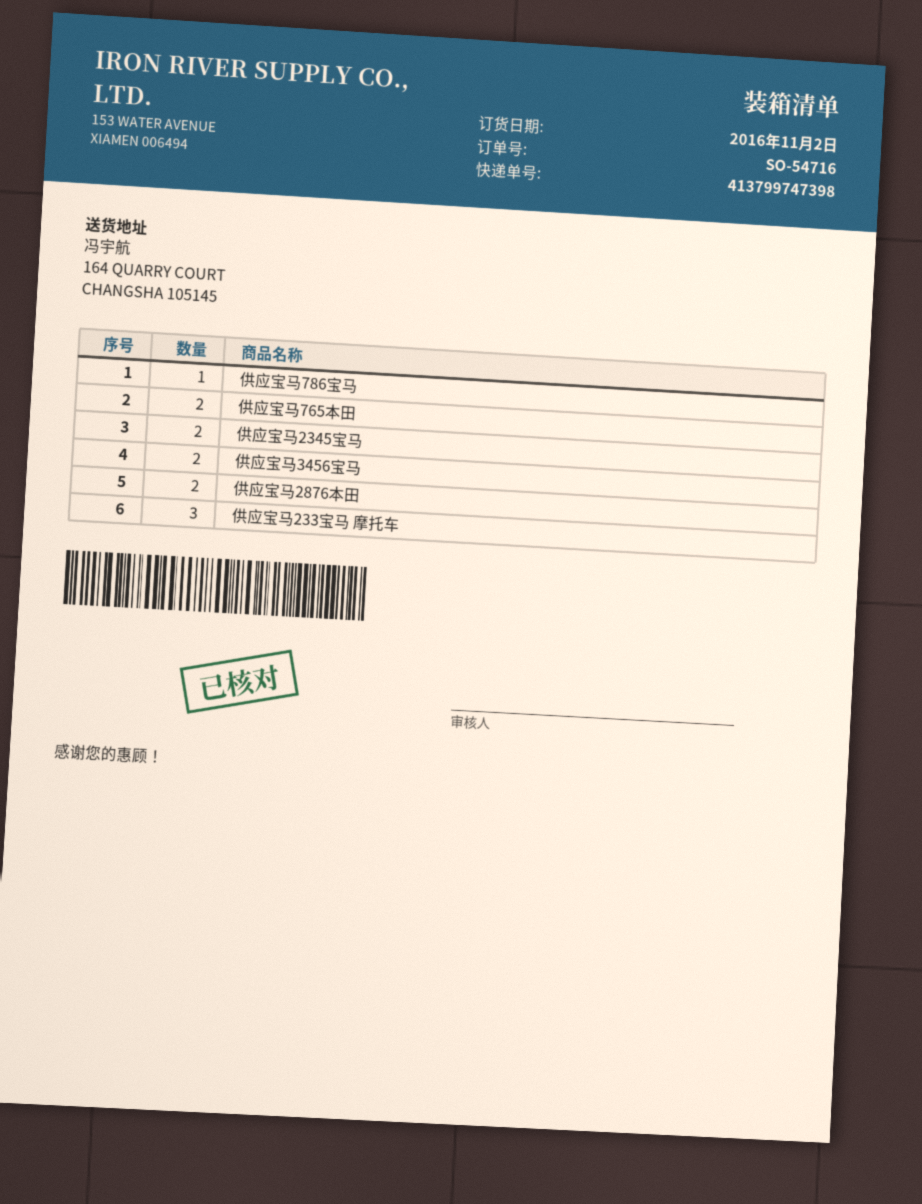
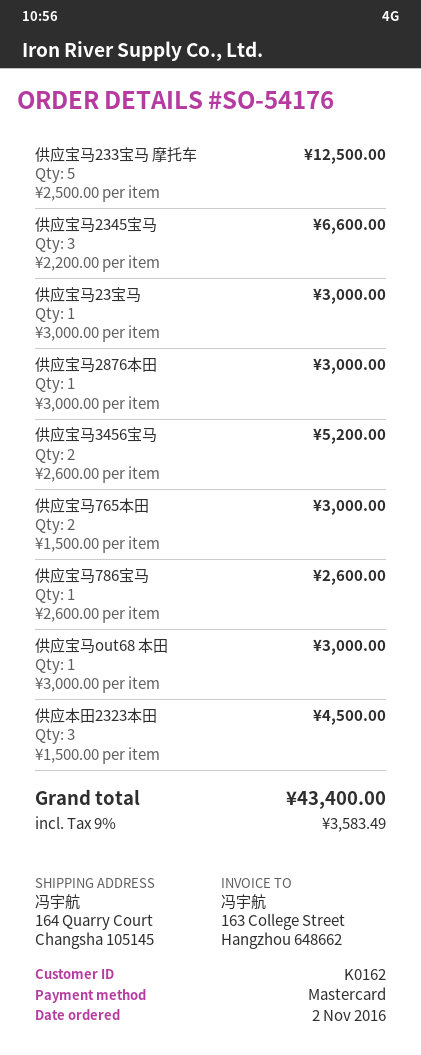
order number: SO-54716 -> SO-54176
供应宝马2345宝马: 2 -> 3
供应宝马2876本田: 2 -> 1
供应宝马233宝马 摩托车: 3 -> 5
供应宝马23宝马: none -> 1
供应宝马out68 本田: none -> 1
供应本田2323本田: none -> 3

